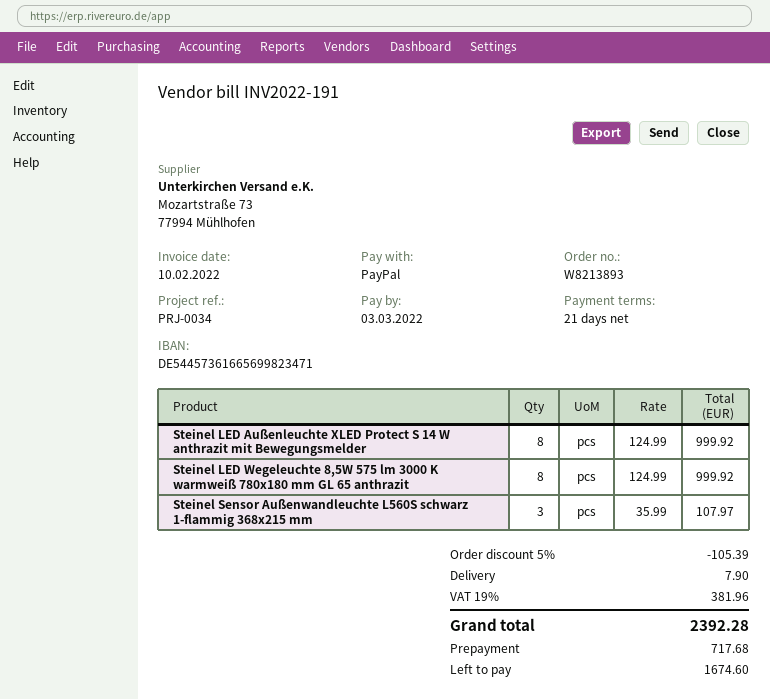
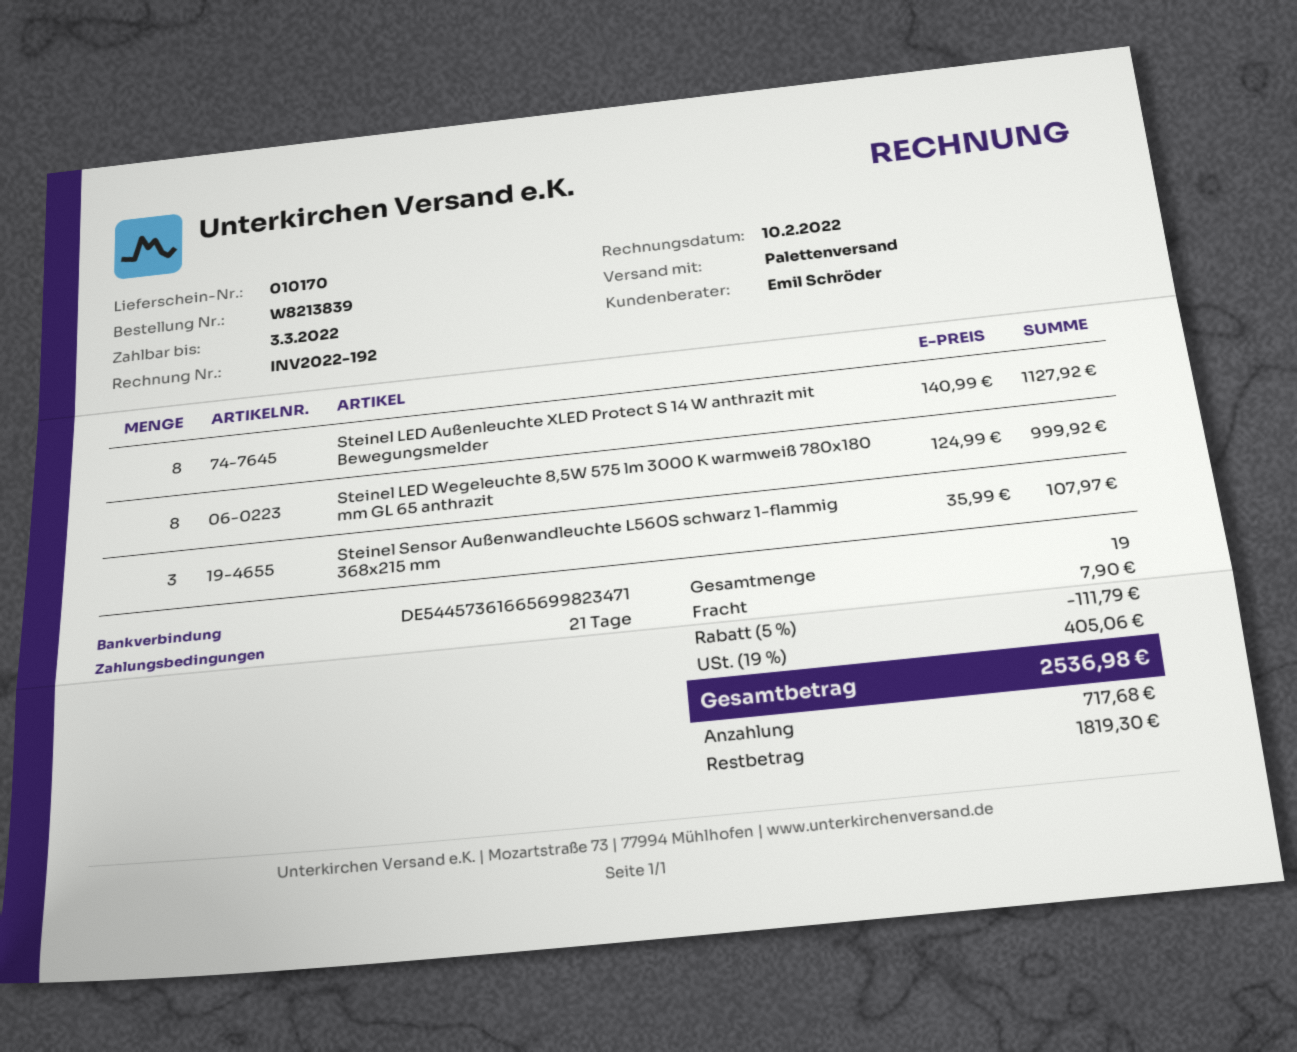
order number: W8213893 -> W8213839
invoice number: INV2022-191 -> INV2022-192
Steinel LED Außenleuchte XLED Protect S 14 W anthrazit mit Bewegungsmelder: 8 x 124.99 = 999.92 -> 8 x 140.99 = 1127.92
discount: 5% = 105.39 -> 5% = 111.79
tax: 19% = 381.96 -> 19% = 405.06
total: 2392.28 -> 2536.98
balance: 1674.60 -> 1819.30

